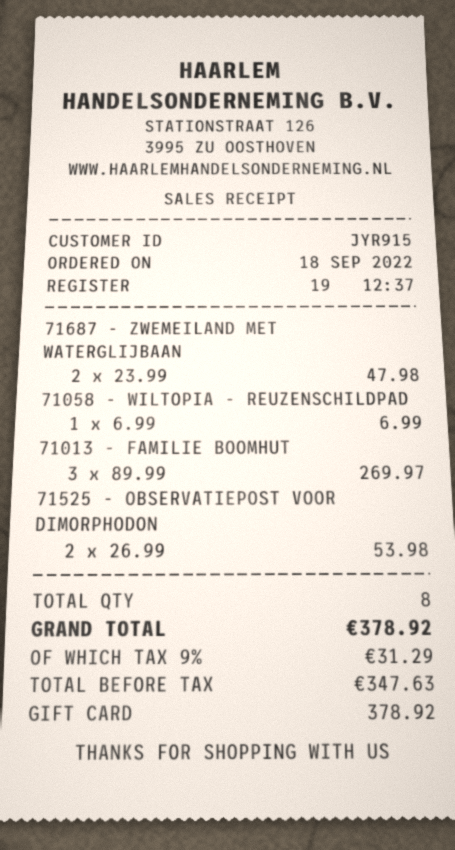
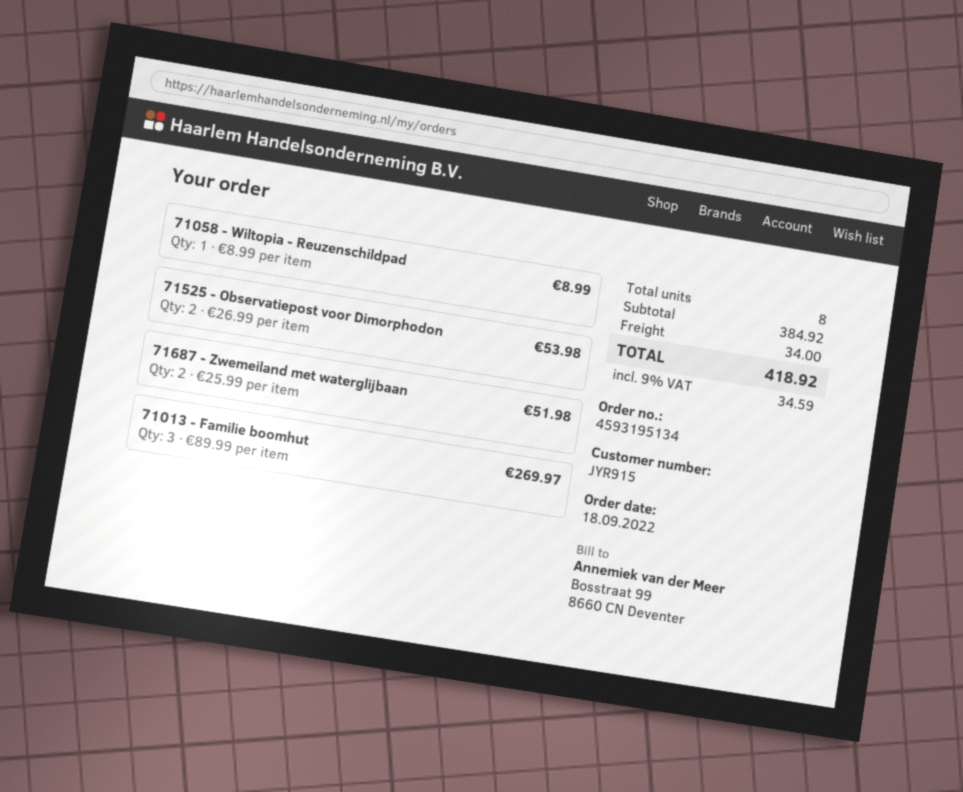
71687 - ZWEMEILAND MET WATERGLIJBAAN: 2 x 23.99 = 47.98 -> 2 x 25.99 = 51.98
71058 - WILTOPIA - REUZENSCHILDPAD: 1 x 6.99 = 6.99 -> 1 x 8.99 = 8.99
shipping: none -> 34.00
tax: 9% = 31.29 -> 9% = 34.59
total: 378.92 -> 418.92

